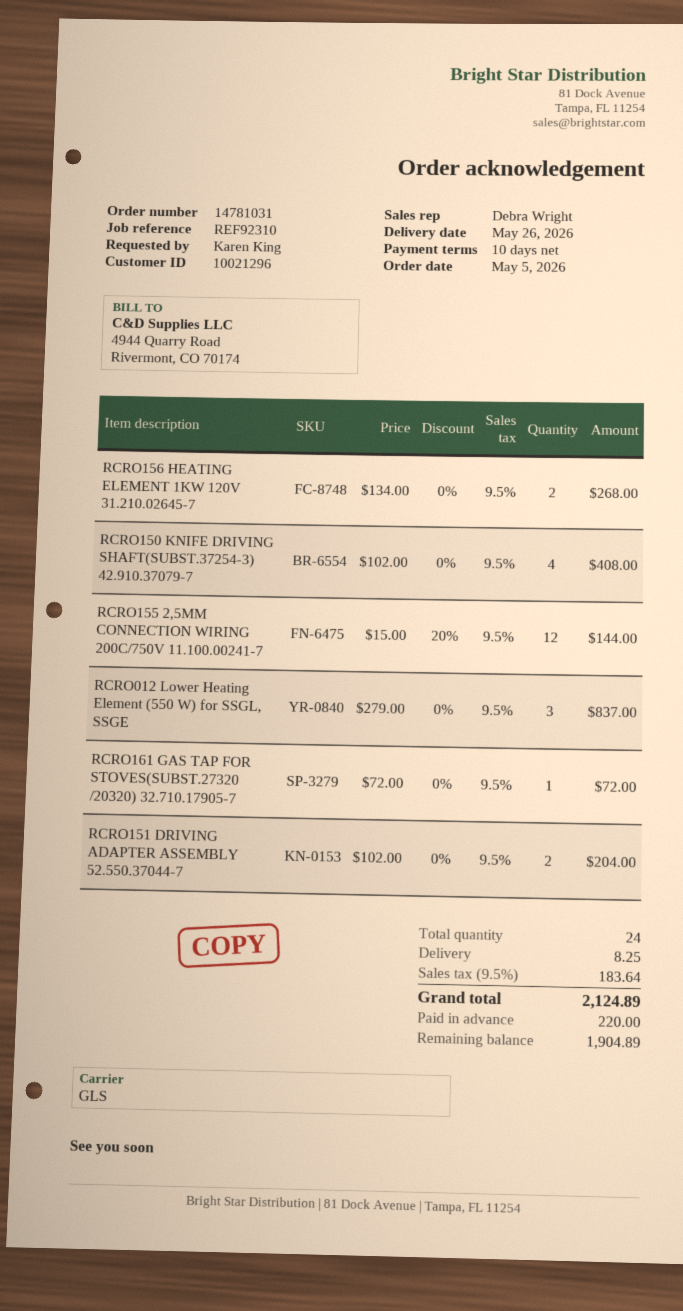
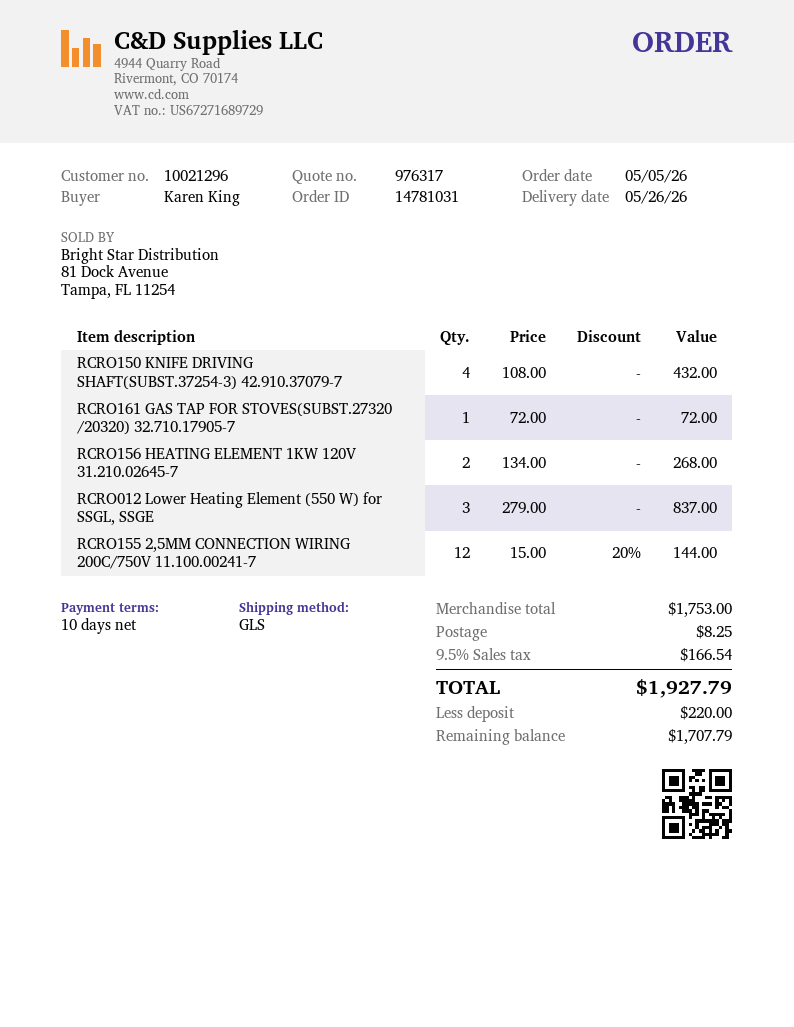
RCRO150 KNIFE DRIVING SHAFT(SUBST.37254-3) 42.910.37079-7: 4 x 102.00 = 408.00 -> 4 x 108.00 = 432.00
RCRO151 DRIVING ADAPTER ASSEMBLY 52.550.37044-7: 2 x 102.00 = 204.00 -> none
tax: 9.5% = 183.64 -> 9.5% = 166.54
total: 2124.89 -> 1927.79
balance: 1904.89 -> 1707.79

